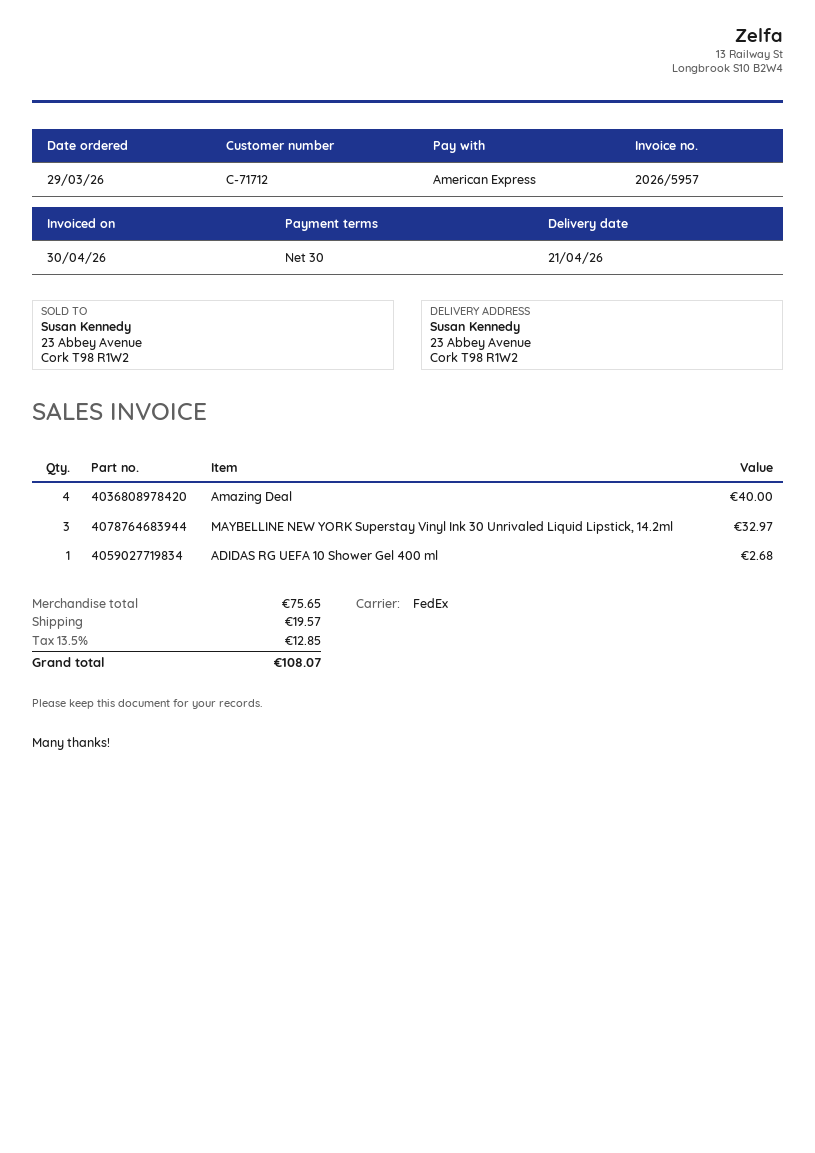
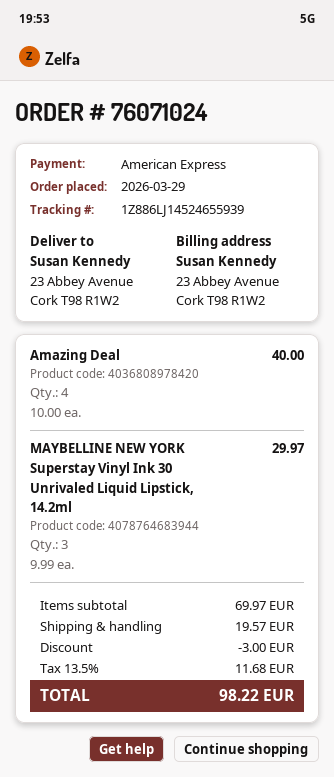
MAYBELLINE NEW YORK Superstay Vinyl Ink 30 Unrivaled Liquid Lipstick, 14.2ml: 3 for 32.97 -> 3 for 29.97
ADIDAS RG UEFA 10 Shower Gel 400 ml: 1 for 2.68 -> none
subtotal: 75.65 -> 69.97
discount: none -> 3.00
tax: 13.5% = 12.85 -> 13.5% = 11.68
total: 108.07 -> 98.22

